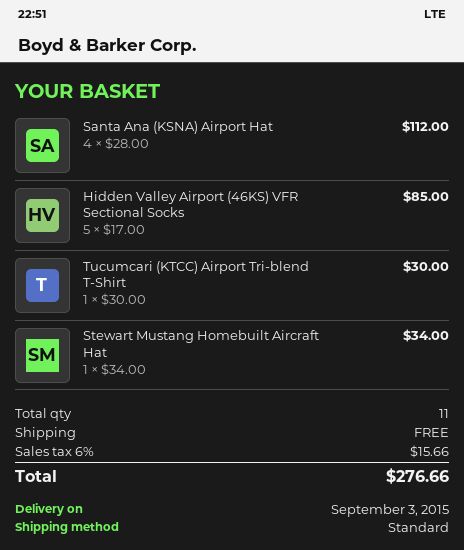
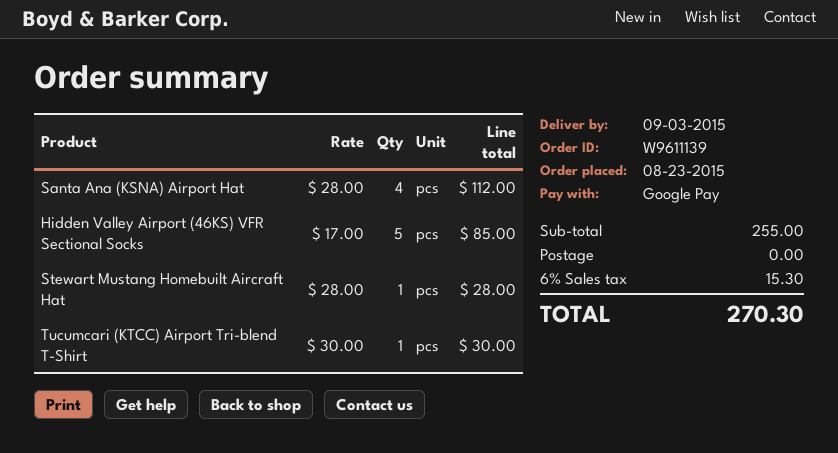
Stewart Mustang Homebuilt Aircraft Hat: 1 x 34.00 = 34.00 -> 1 x 28.00 = 28.00
tax: 6% = 15.66 -> 6% = 15.30
total: 276.66 -> 270.30

